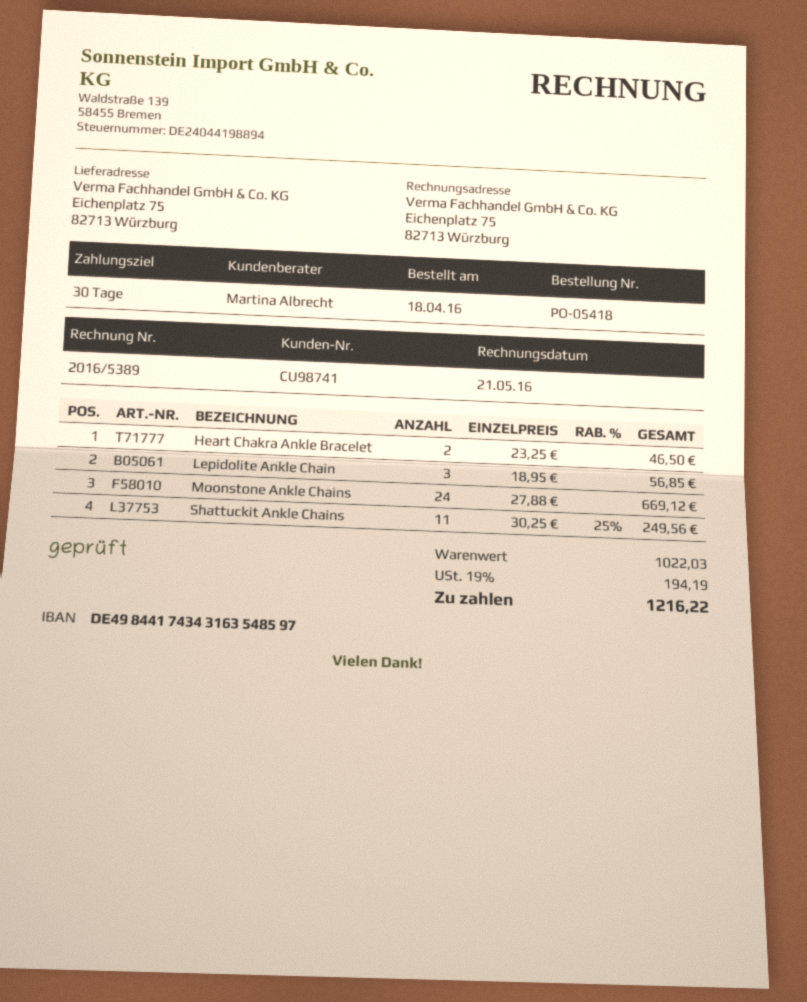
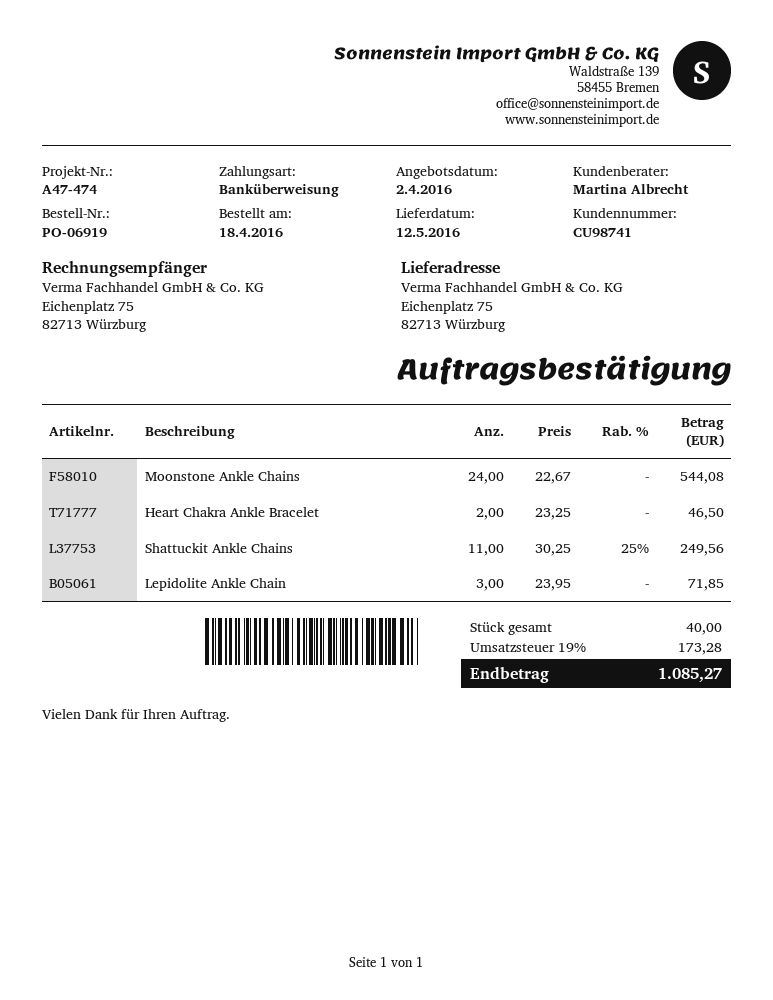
order number: PO-05418 -> PO-06919
Lepidolite Ankle Chain: 3 x 18.95 = 56.85 -> 3 x 23.95 = 71.85
Moonstone Ankle Chains: 24 x 27.88 = 669.12 -> 24 x 22.67 = 544.08
tax: 19% = 194.19 -> 19% = 173.28
total: 1216.22 -> 1085.27

